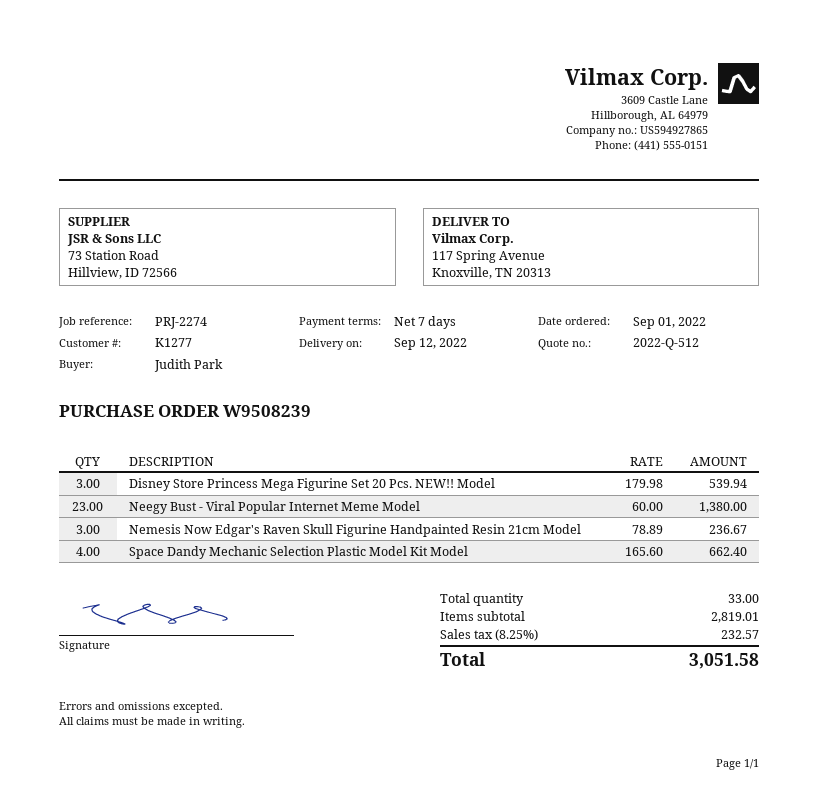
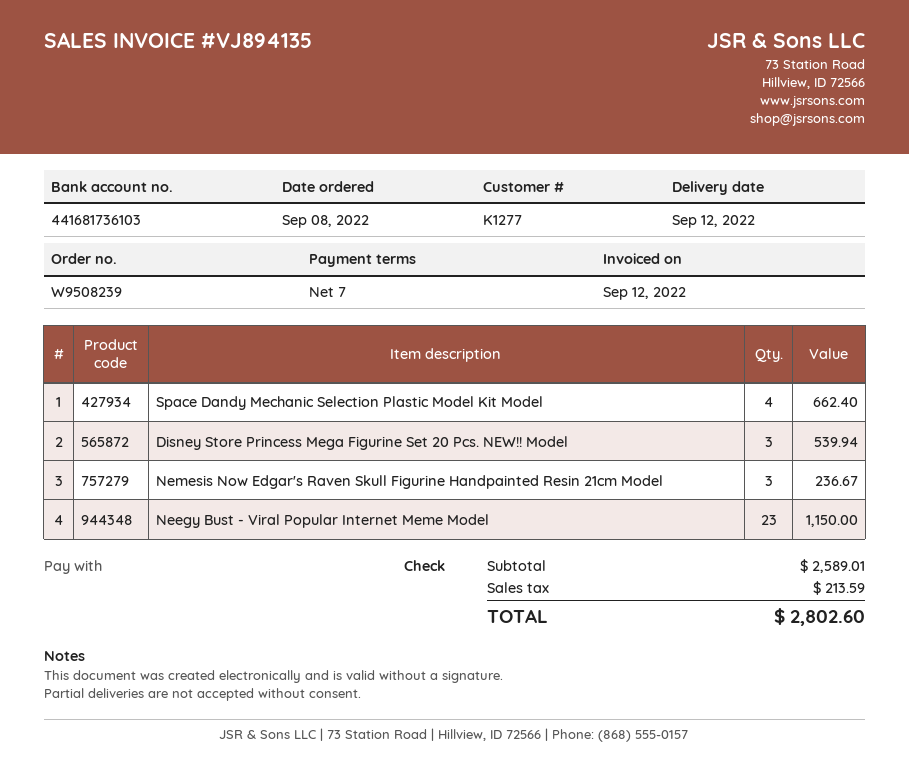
order date: 2022-09-01 -> 2022-09-08
Neegy Bust - Viral Popular Internet Meme Model: 23 for 1380.00 -> 23 for 1150.00
subtotal: 2819.01 -> 2589.01
tax: 232.57 -> 213.59
total: 3051.58 -> 2802.60

